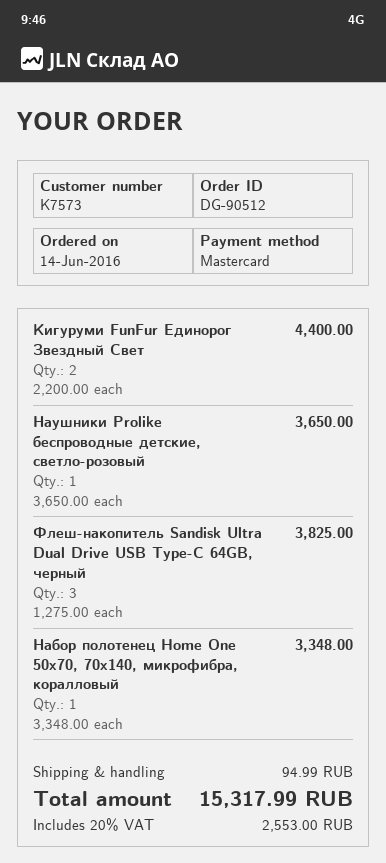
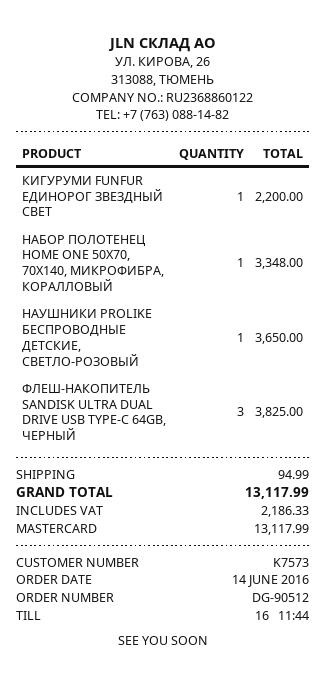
Кигуруми FunFur Единорог Звездный Свет: 2 for 4400.00 -> 1 for 2200.00
tax: 2553.00 -> 2186.33
total: 15317.99 -> 13117.99

